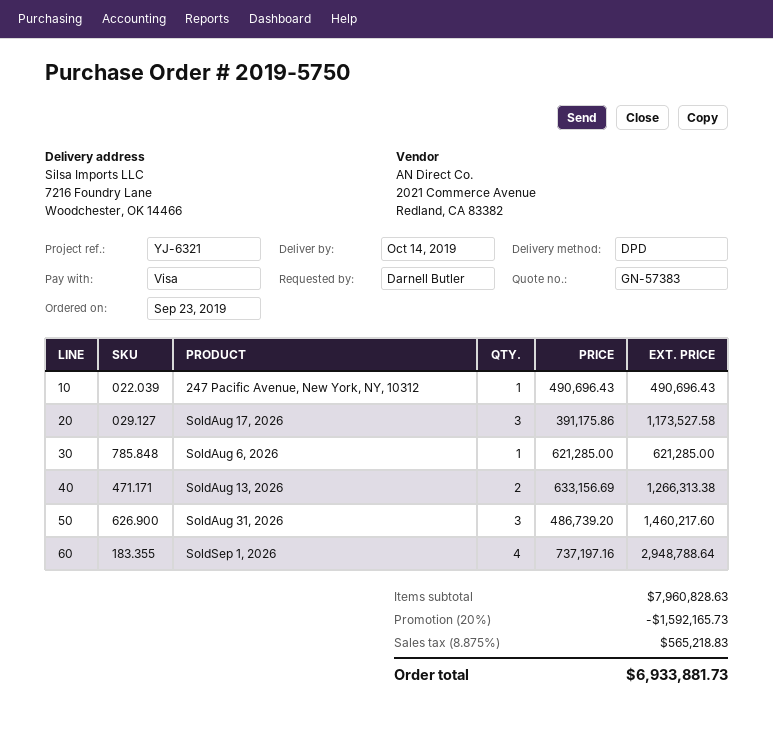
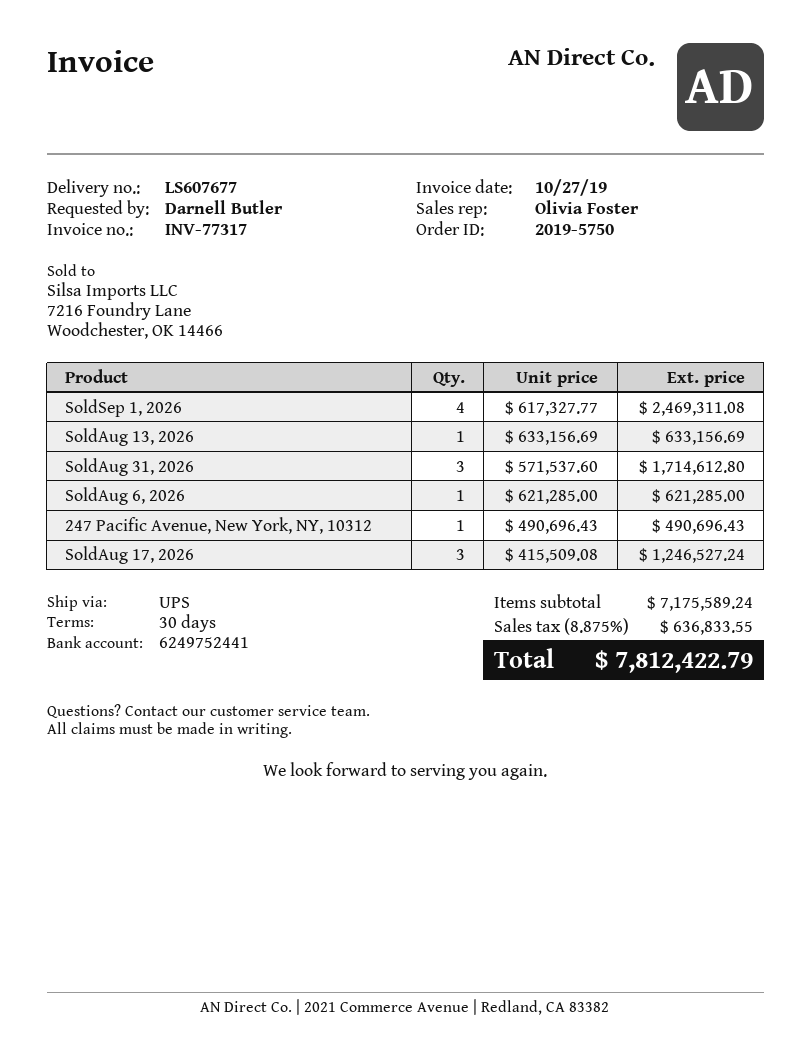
shipping method: DPD -> UPS
SoldAug 17, 2026: 3 x 391175.86 = 1173527.58 -> 3 x 415509.08 = 1246527.24
SoldAug 13, 2026: 2 x 633156.69 = 1266313.38 -> 1 x 633156.69 = 633156.69
SoldAug 31, 2026: 3 x 486739.20 = 1460217.60 -> 3 x 571537.60 = 1714612.80
SoldSep 1, 2026: 4 x 737197.16 = 2948788.64 -> 4 x 617327.77 = 2469311.08
subtotal: 7960828.63 -> 7175589.24
discount: 20% = 1592165.73 -> none
tax: 8.875% = 565218.83 -> 8.875% = 636833.55
total: 6933881.73 -> 7812422.79

